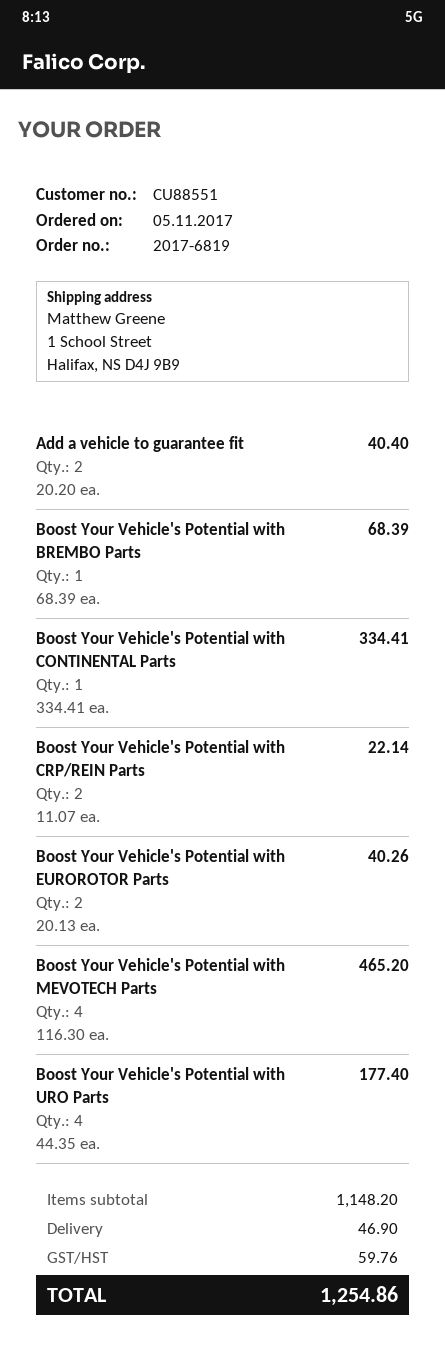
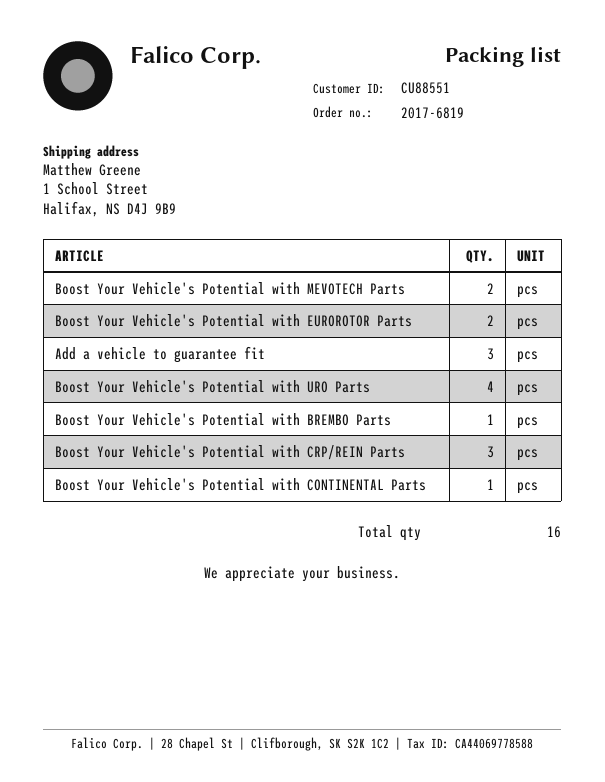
Add a vehicle to guarantee fit: 2 -> 3
Boost Your Vehicle's Potential with CRP/REIN Parts: 2 -> 3
Boost Your Vehicle's Potential with MEVOTECH Parts: 4 -> 2

